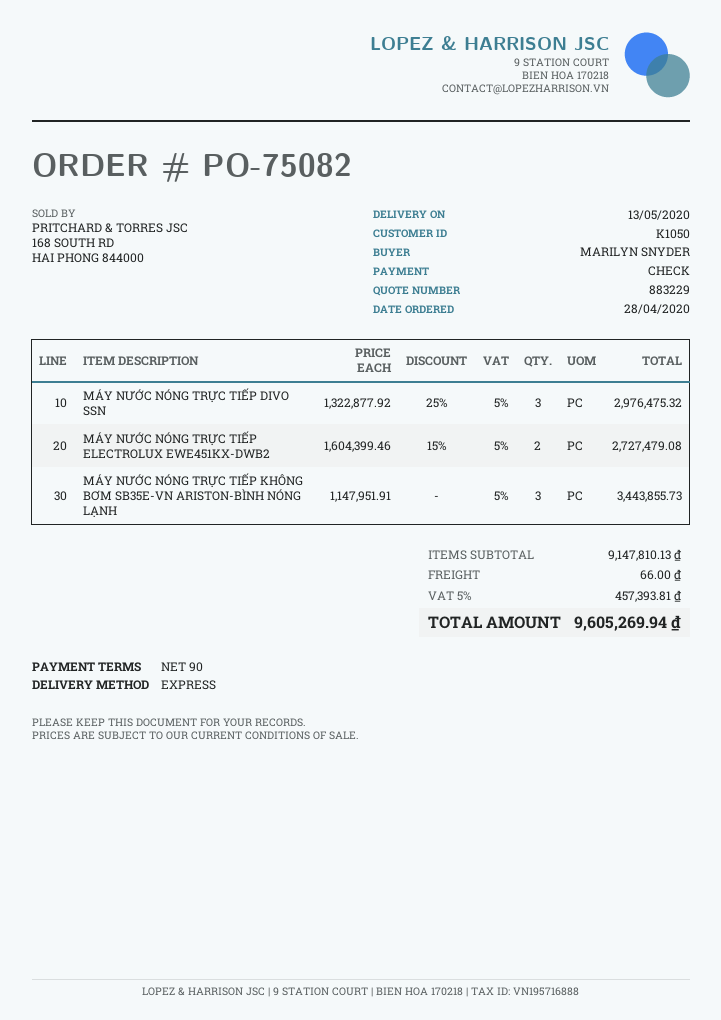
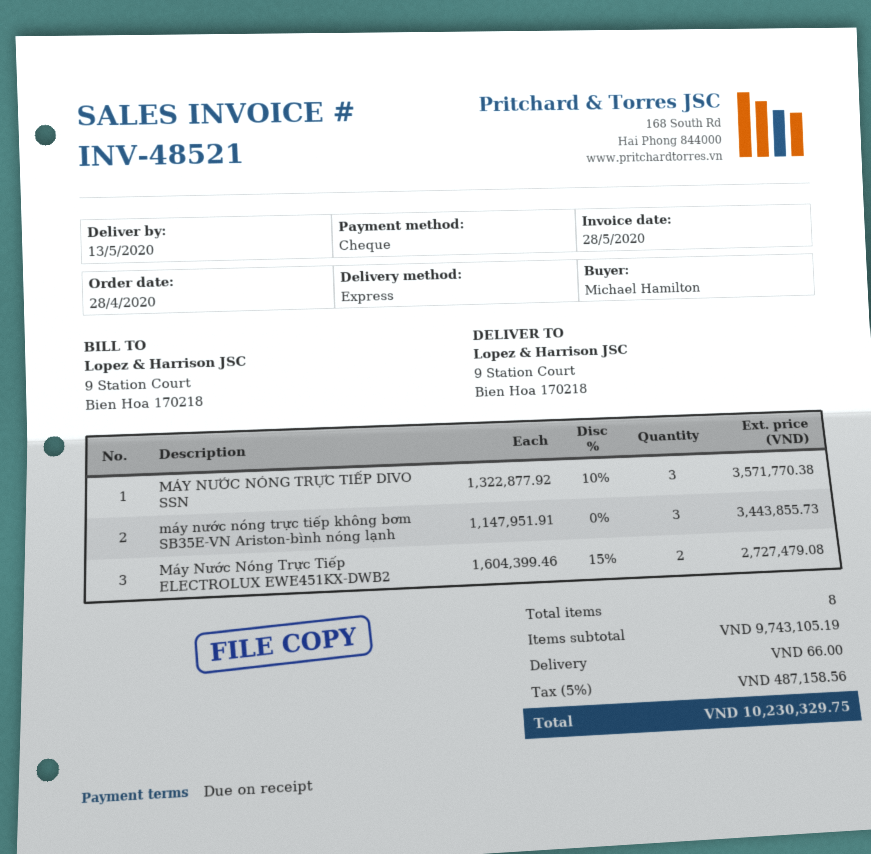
payment terms: 90 days -> on receipt
ordered by: MARILYN SNYDER -> Michael Hamilton
MÁY NƯỚC NÓNG TRỰC TIẾP DIVO SSN: 3 x 1322877.92 - 25% = 2976475.32 -> 3 x 1322877.92 - 10% = 3571770.38
subtotal: 9147810.13 -> 9743105.19
tax: 5% = 457393.81 -> 5% = 487158.56
total: 9605269.94 -> 10230329.75

